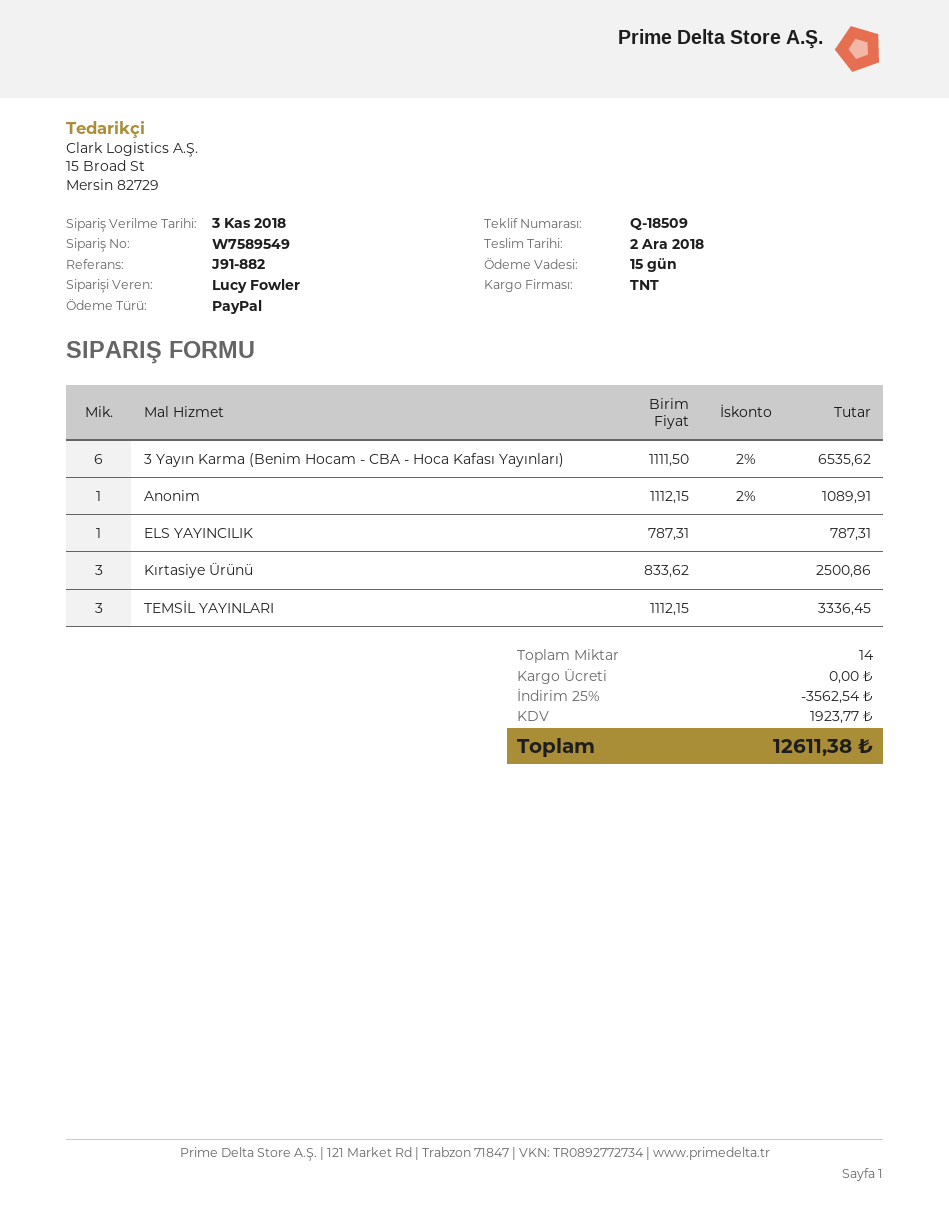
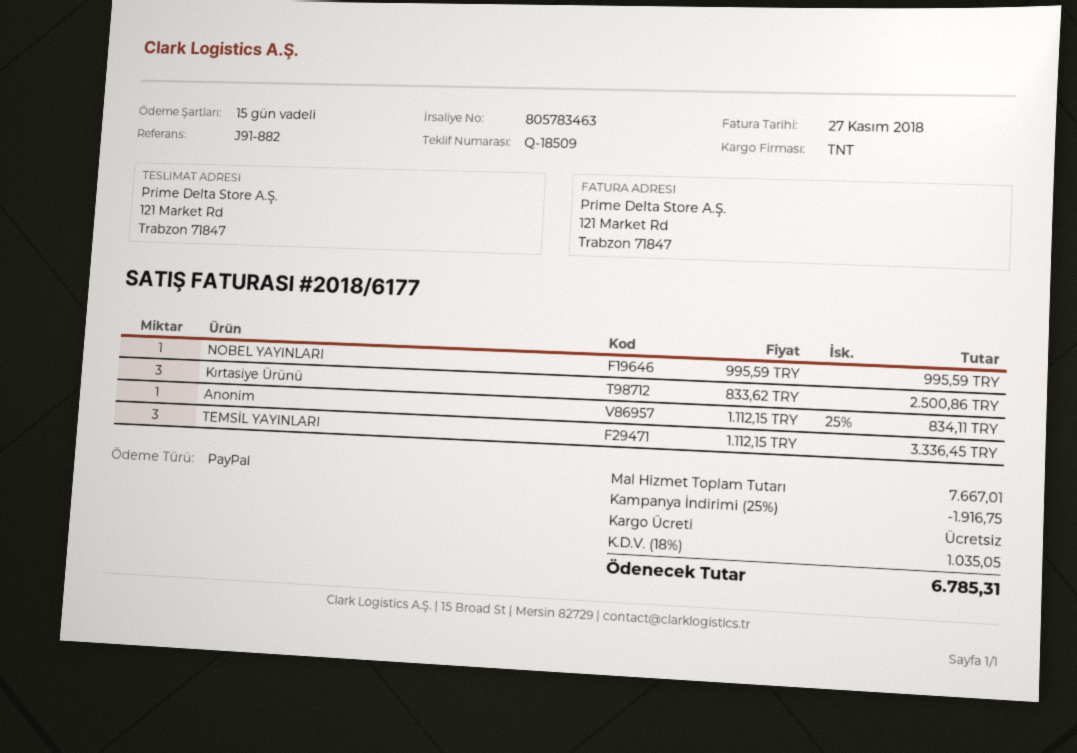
3 Yayın Karma (Benim Hocam - CBA - Hoca Kafası Yayınları): 6 x 1111.50 - 2% = 6535.62 -> none
Anonim: 1 x 1112.15 - 2% = 1089.91 -> 1 x 1112.15 - 25% = 834.11
ELS YAYINCILIK: 1 x 787.31 = 787.31 -> none
NOBEL YAYINLARI: none -> 1 x 995.59 = 995.59
discount: 25% = 3562.54 -> 25% = 1916.75
tax: 1923.77 -> 1035.05
total: 12611.38 -> 6785.31

